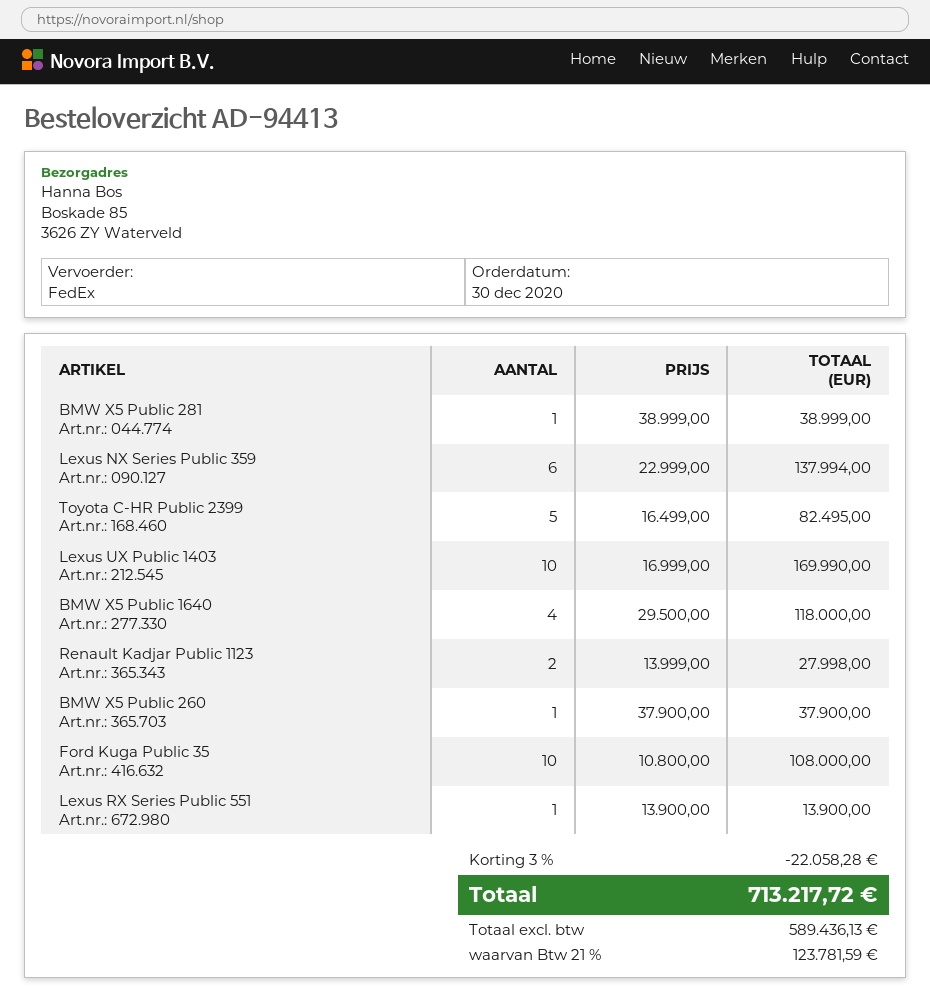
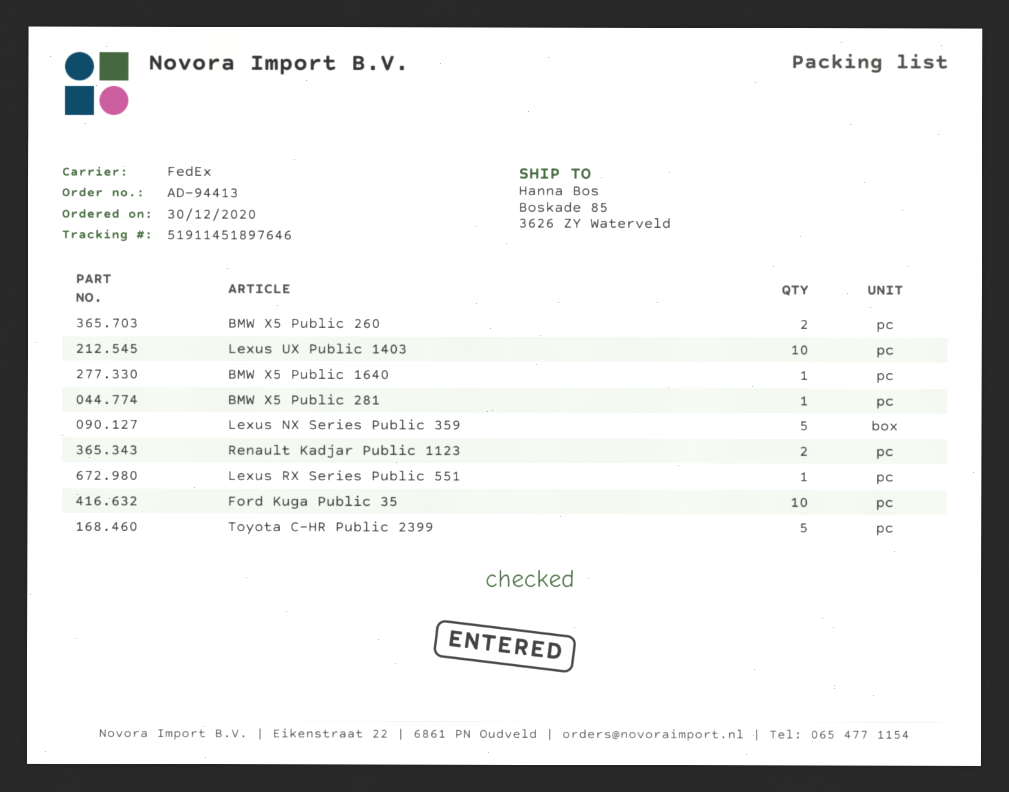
Lexus NX Series Public 359: 6 -> 5
BMW X5 Public 1640: 4 -> 1
BMW X5 Public 260: 1 -> 2

